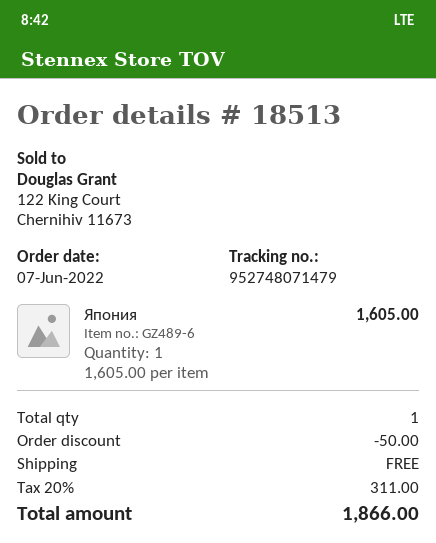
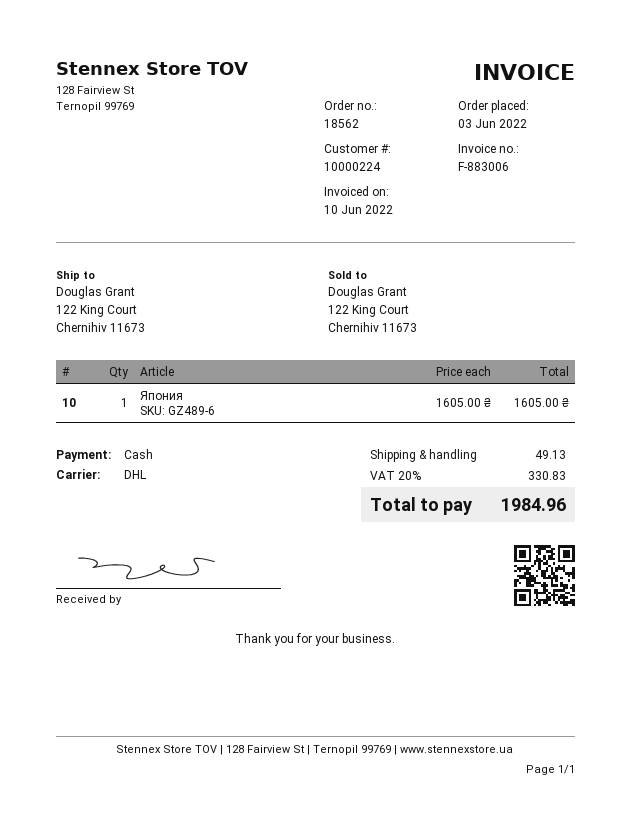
order number: 18513 -> 18562
order date: 2022-06-07 -> 2022-06-03
discount: 50.00 -> none
shipping: 0.00 -> 49.13
tax: 20% = 311.00 -> 20% = 330.83
total: 1866.00 -> 1984.96

